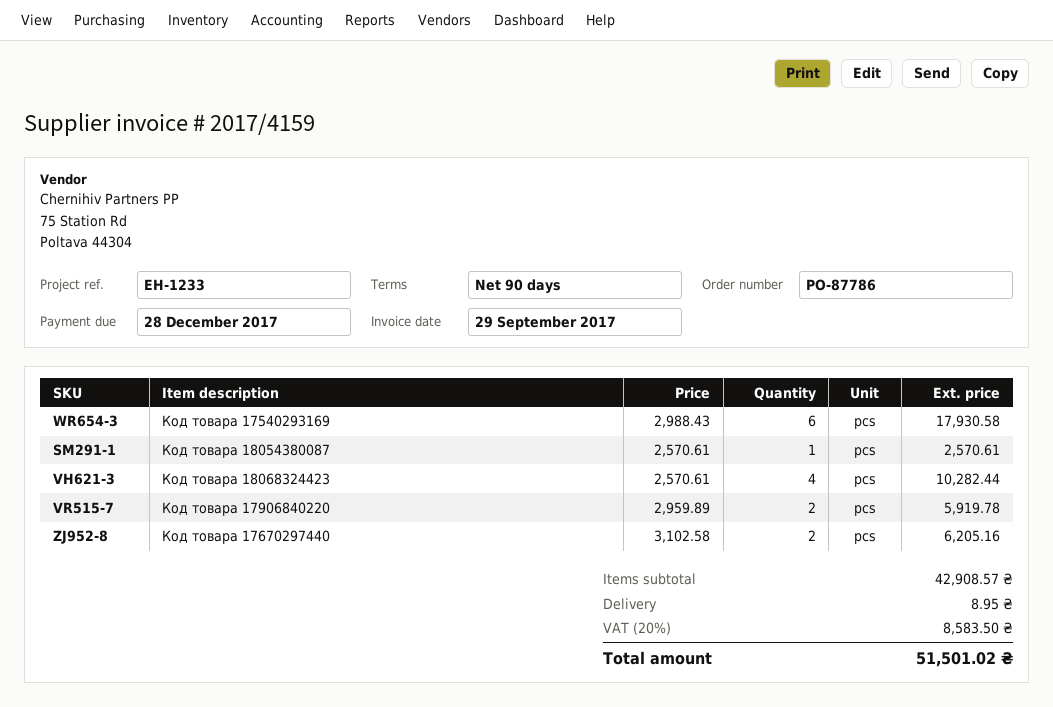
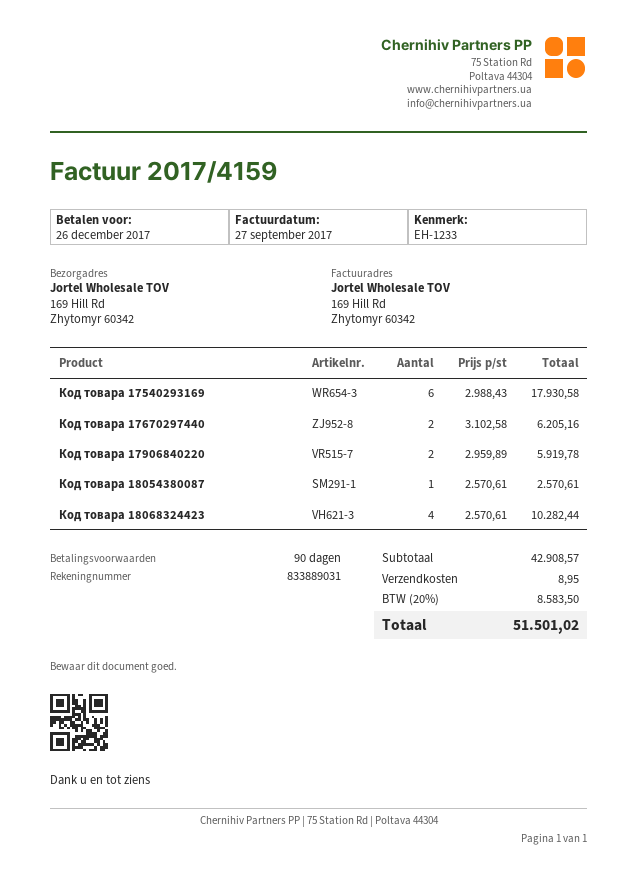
invoice date: 2017-09-29 -> 2017-09-27
due date: 2017-12-28 -> 2017-12-26

